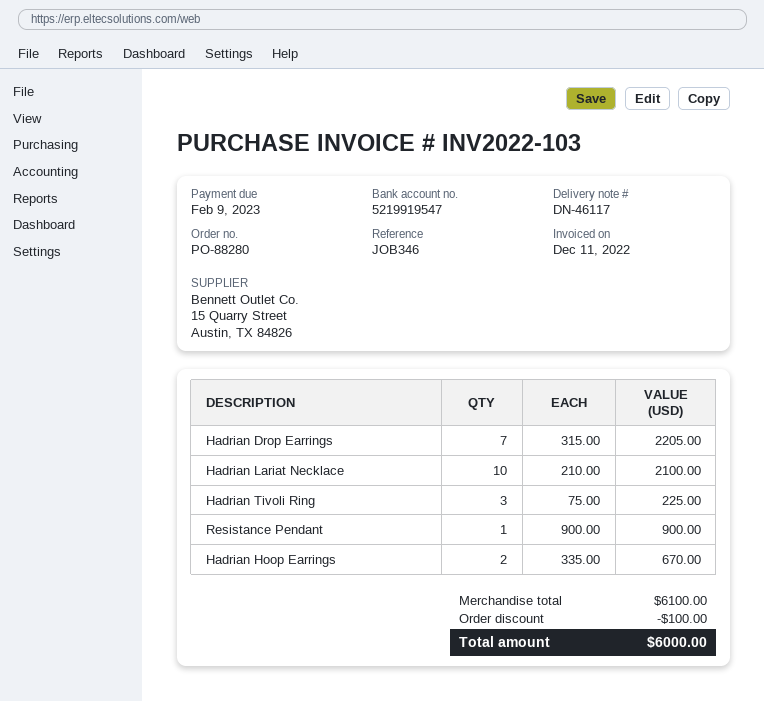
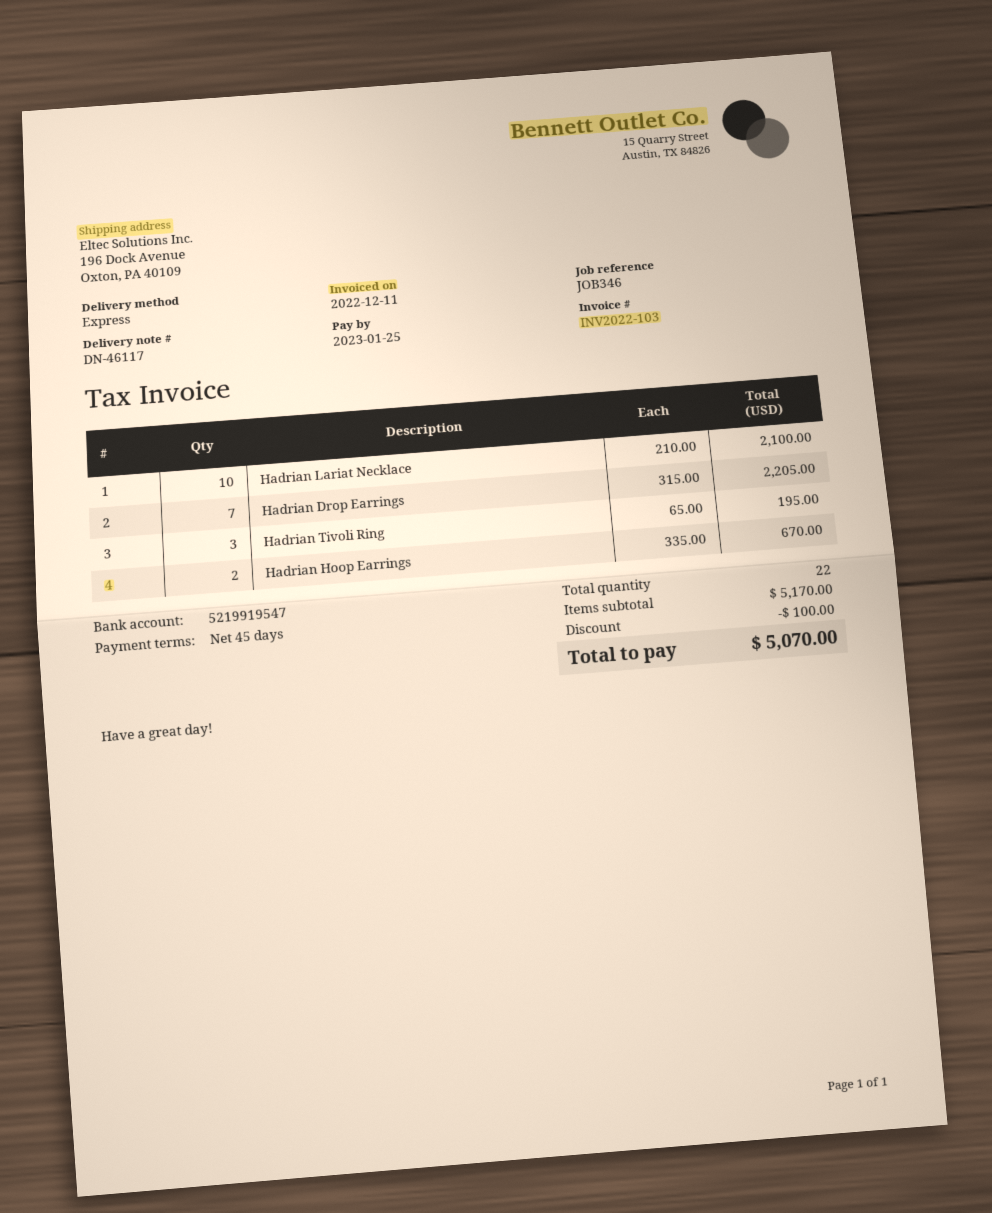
due date: 2023-02-09 -> 2023-01-25
Hadrian Tivoli Ring: 3 x 75.00 = 225.00 -> 3 x 65.00 = 195.00
Resistance Pendant: 1 x 900.00 = 900.00 -> none
subtotal: 6100.00 -> 5170.00
total: 6000.00 -> 5070.00

